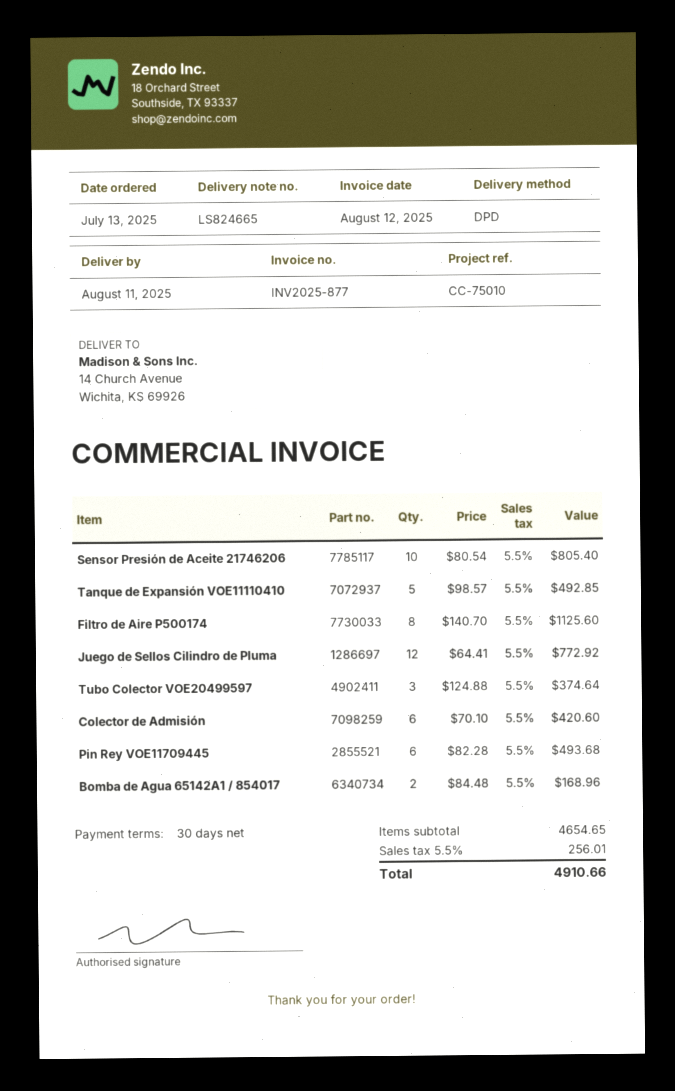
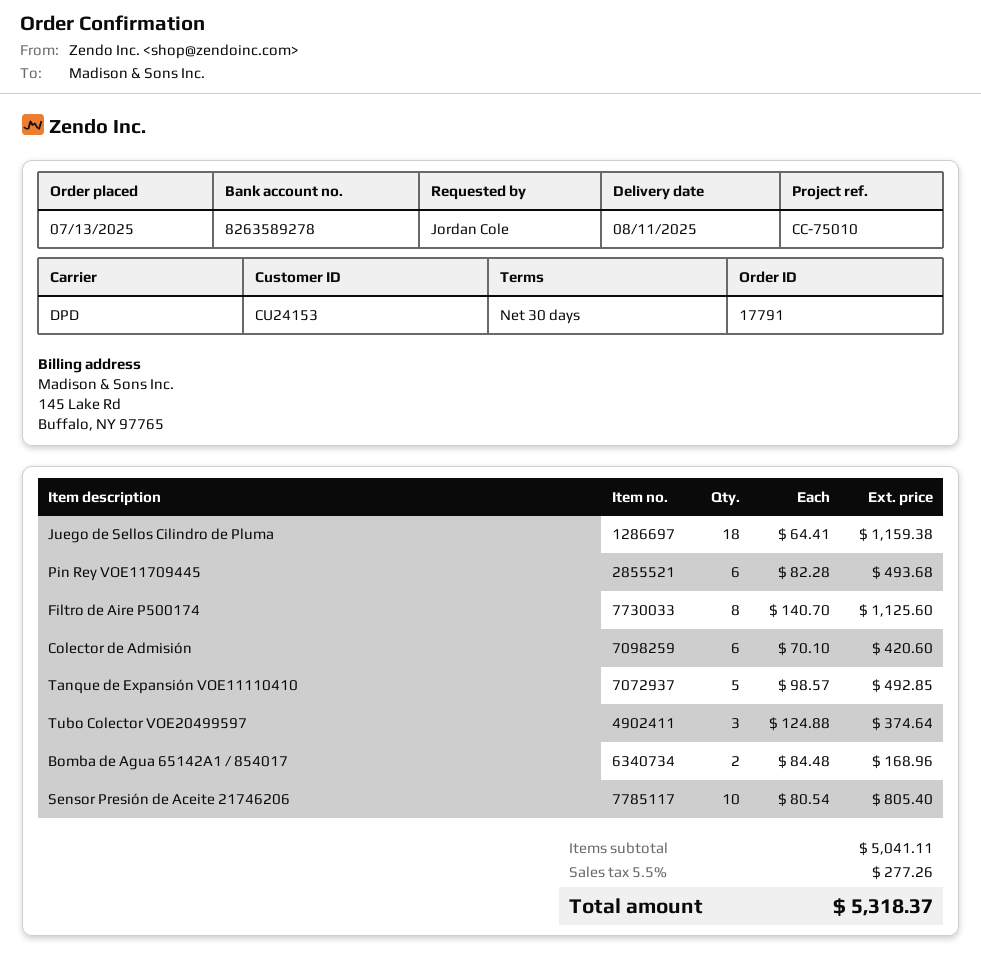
Juego de Sellos Cilindro de Pluma: 12 x 64.41 = 772.92 -> 18 x 64.41 = 1159.38
subtotal: 4654.65 -> 5041.11
tax: 5.5% = 256.01 -> 5.5% = 277.26
total: 4910.66 -> 5318.37

